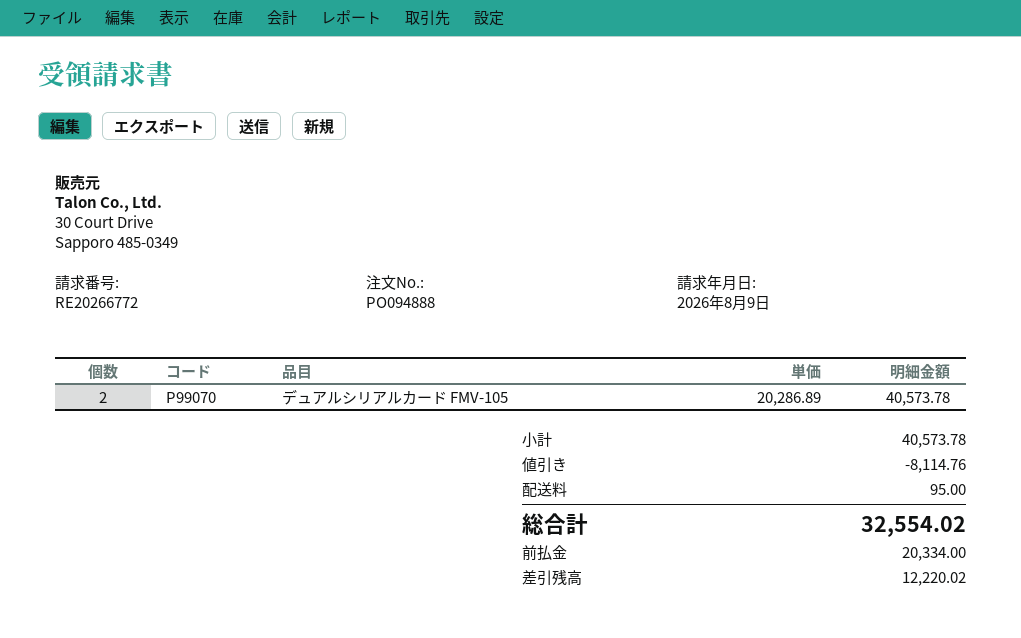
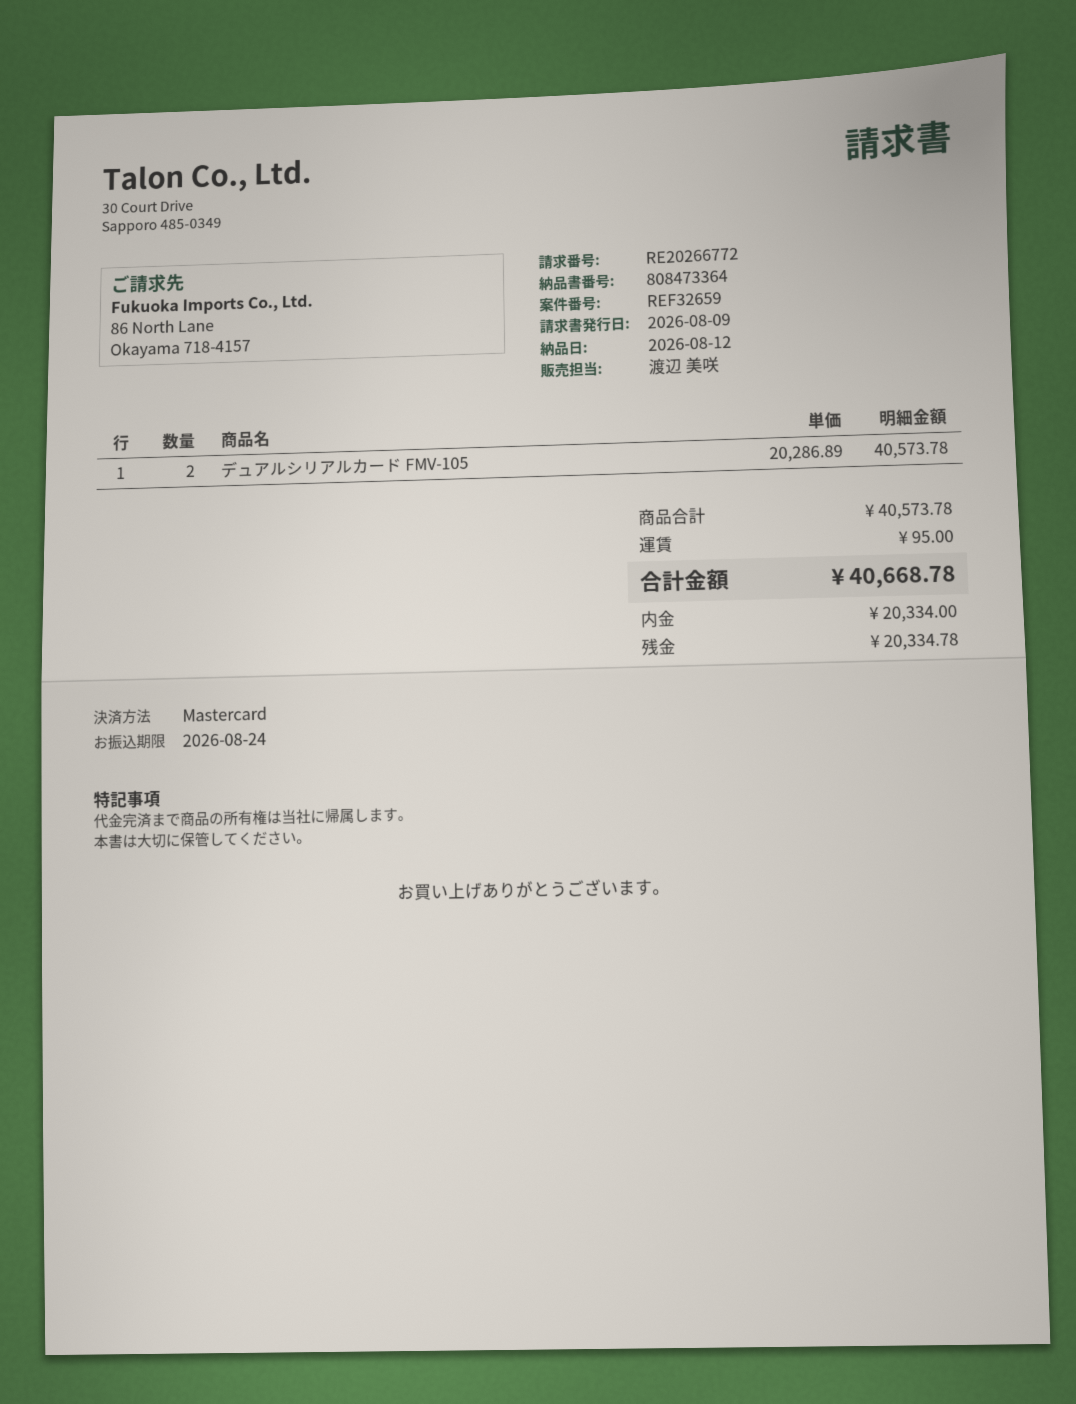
discount: 8114.76 -> none
total: 32554.02 -> 40668.78
balance: 12220.02 -> 20334.78

